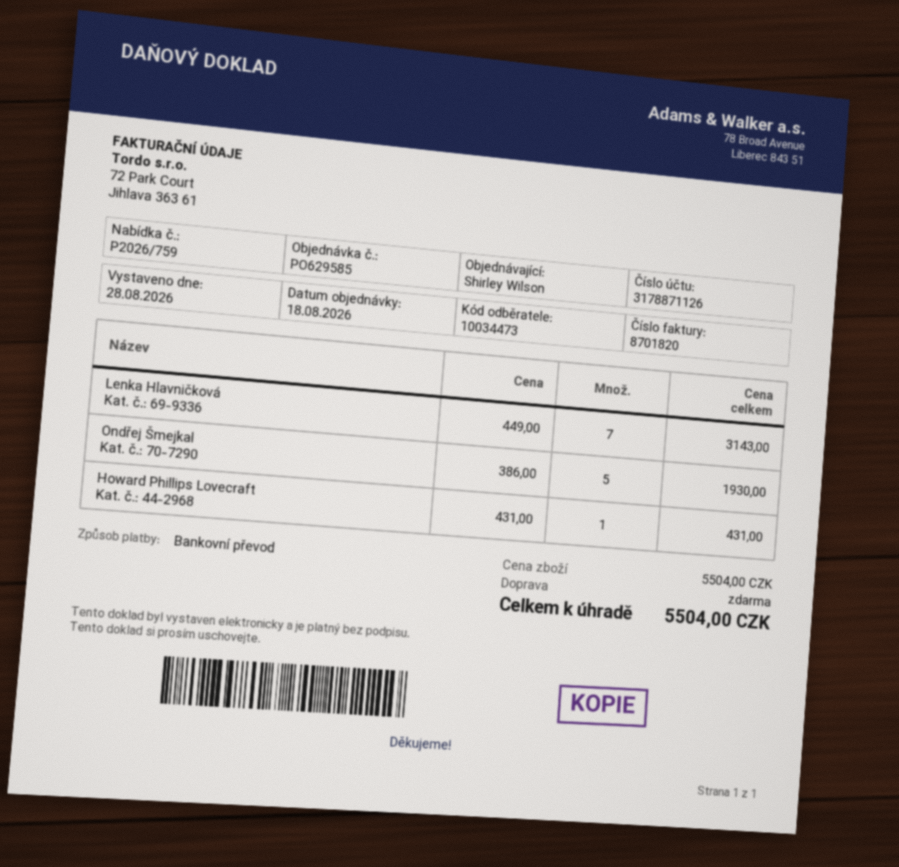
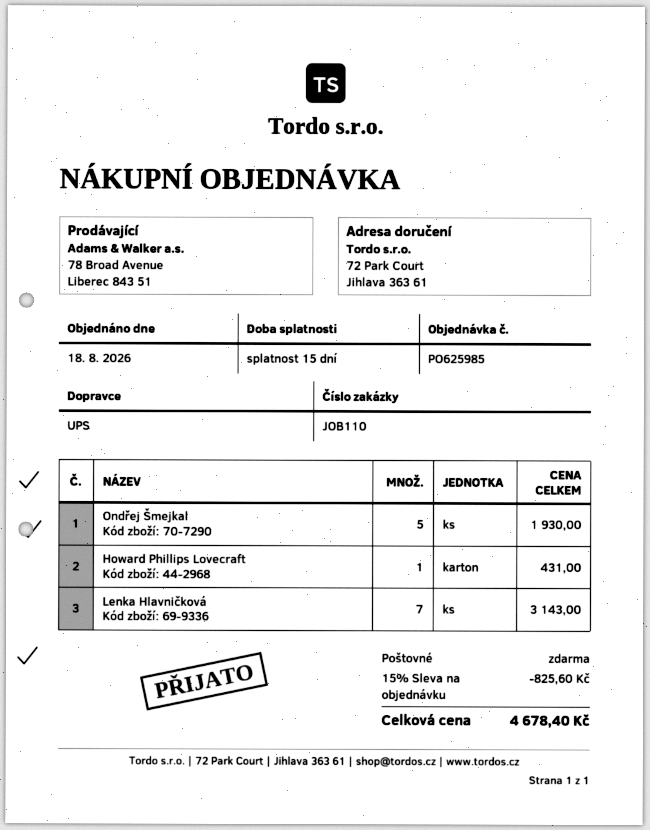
order number: PO629585 -> PO625985
discount: none -> 15% = 825.60
total: 5504.00 -> 4678.40

